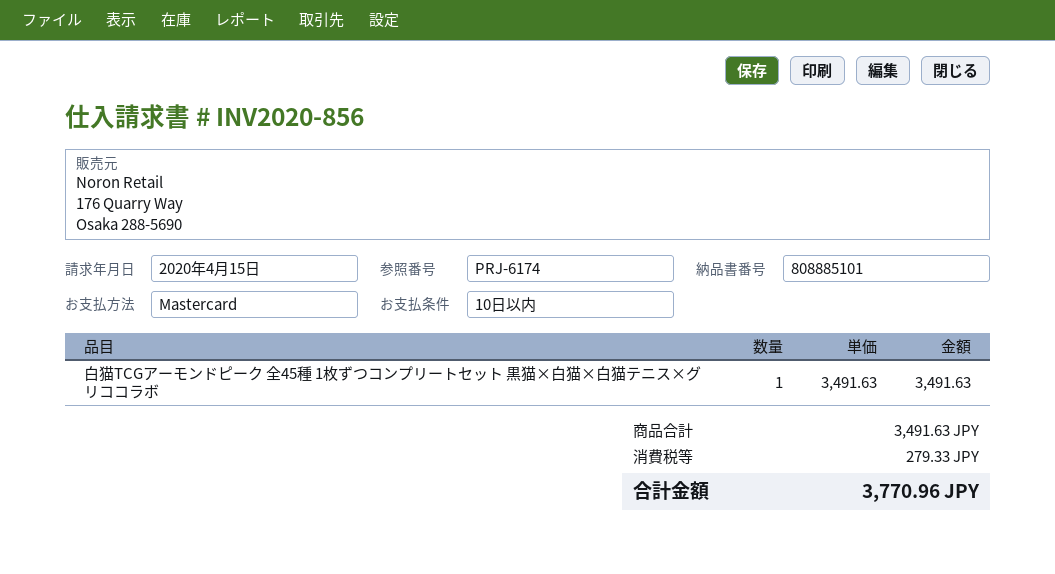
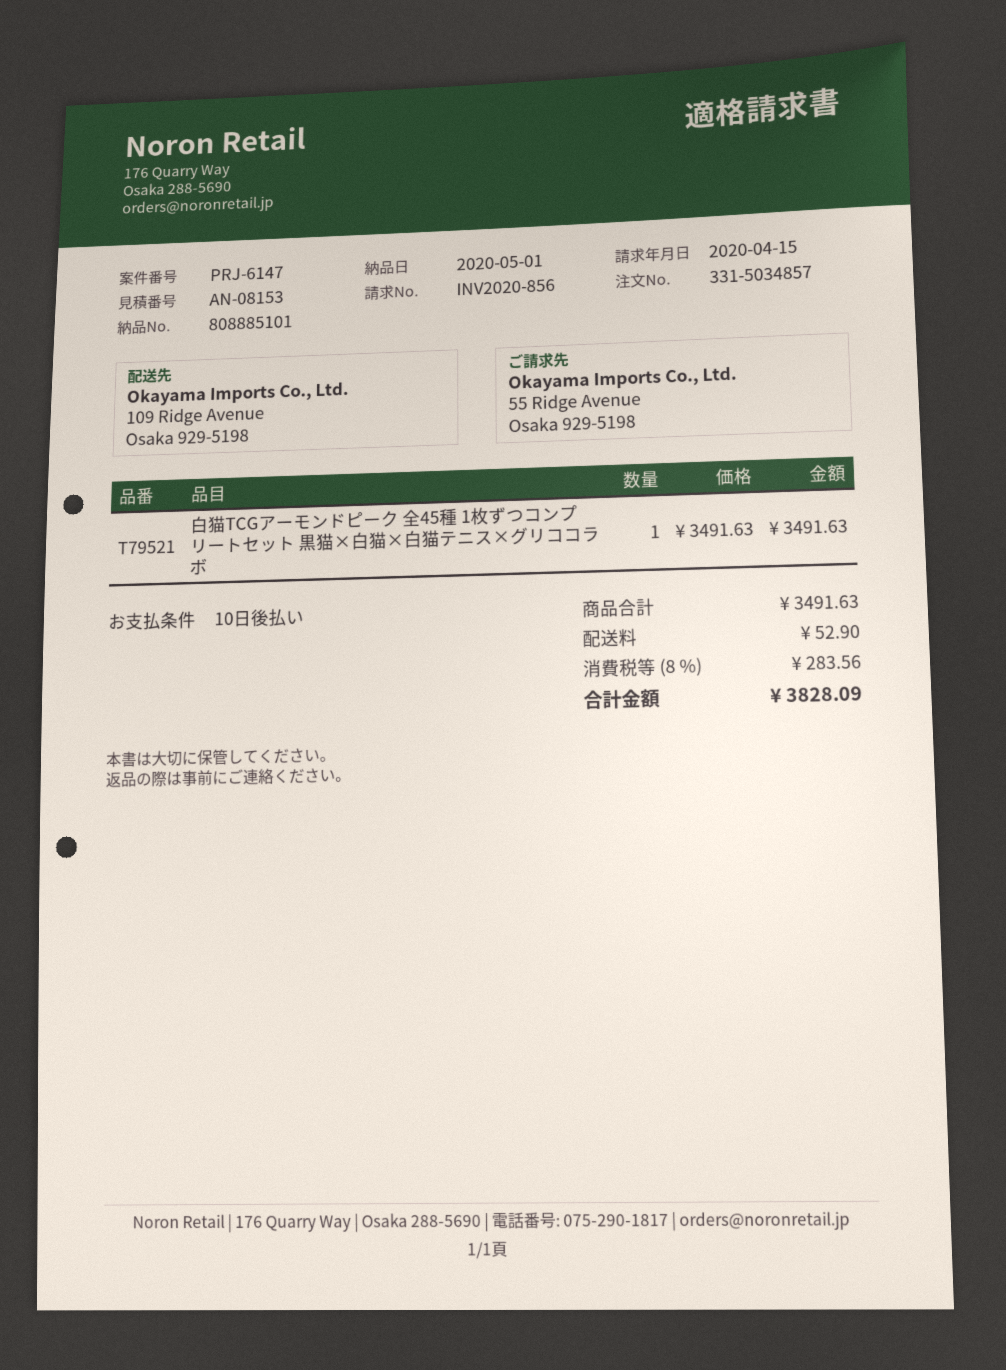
reference: PRJ-6174 -> PRJ-6147
shipping: none -> 52.90
tax: 279.33 -> 283.56
total: 3770.96 -> 3828.09

